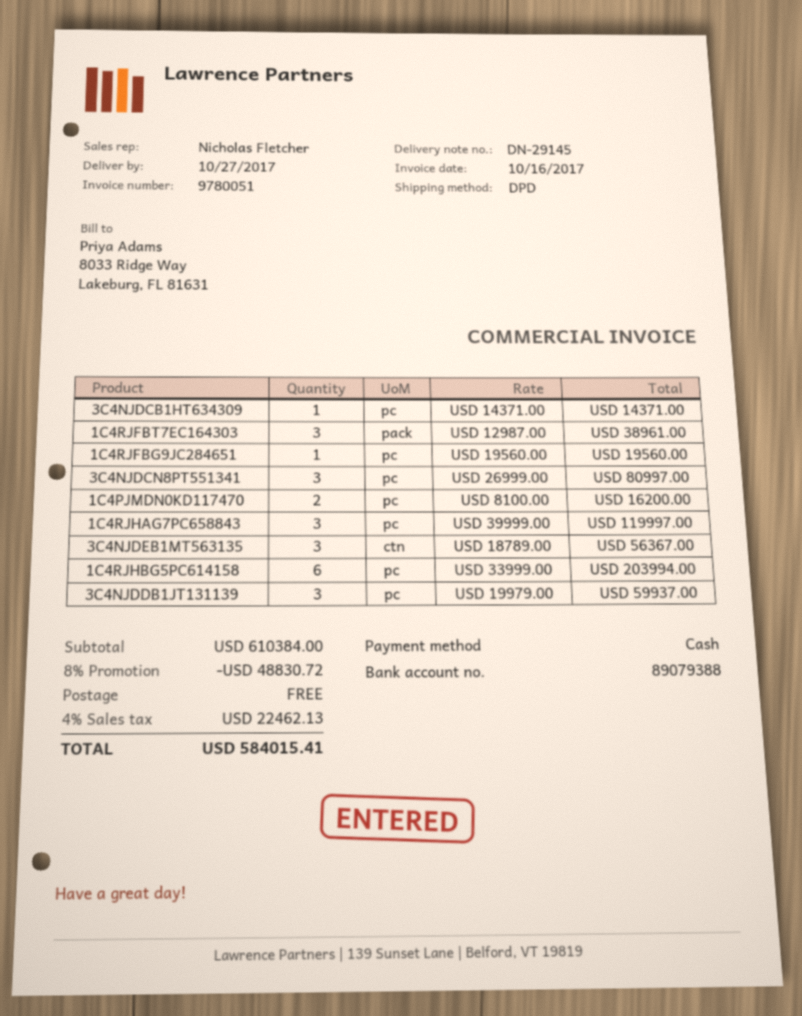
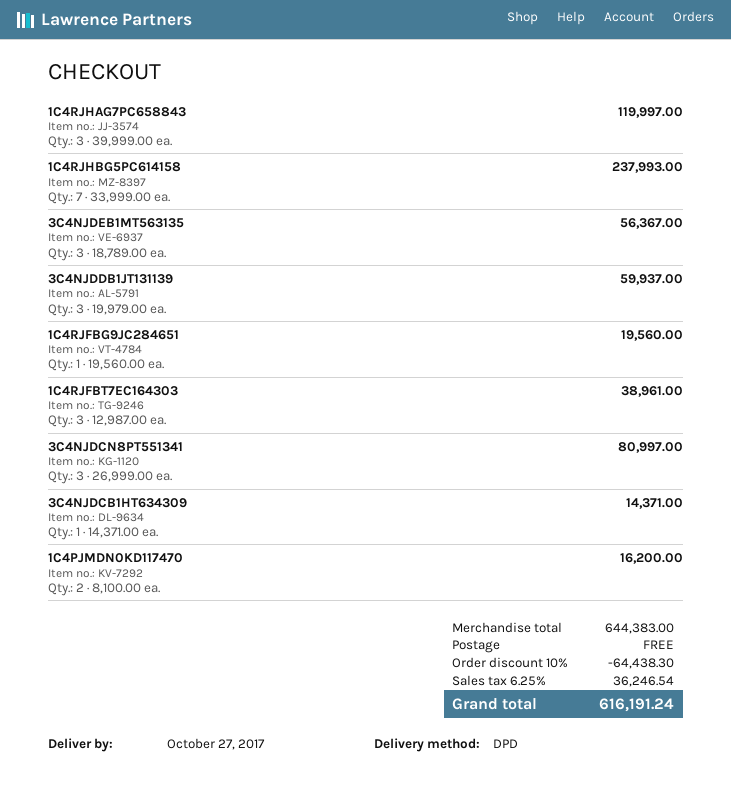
1C4RJHBG5PC614158: 6 x 33999.00 = 203994.00 -> 7 x 33999.00 = 237993.00
subtotal: 610384.00 -> 644383.00
discount: 8% = 48830.72 -> 10% = 64438.30
tax: 4% = 22462.13 -> 6.25% = 36246.54
total: 584015.41 -> 616191.24

